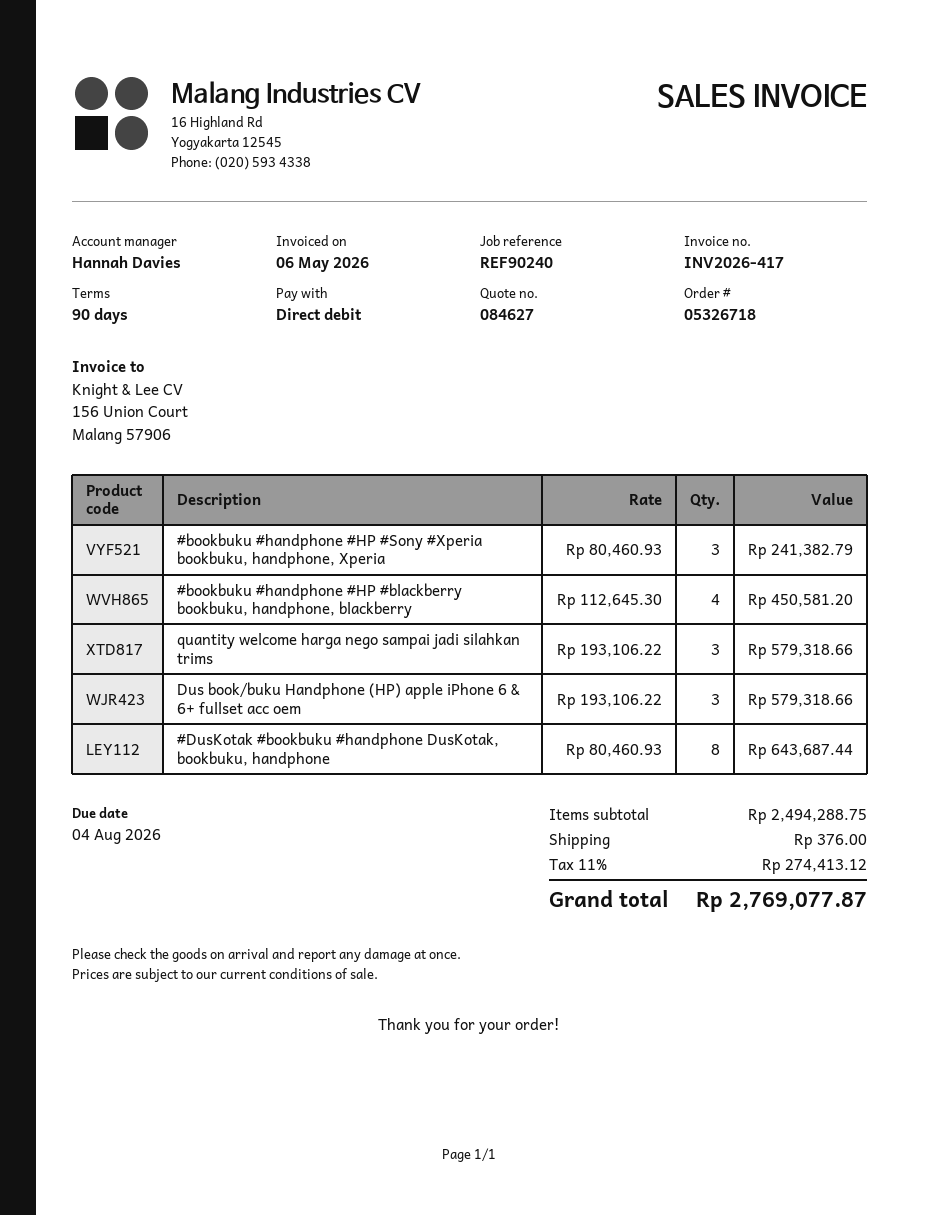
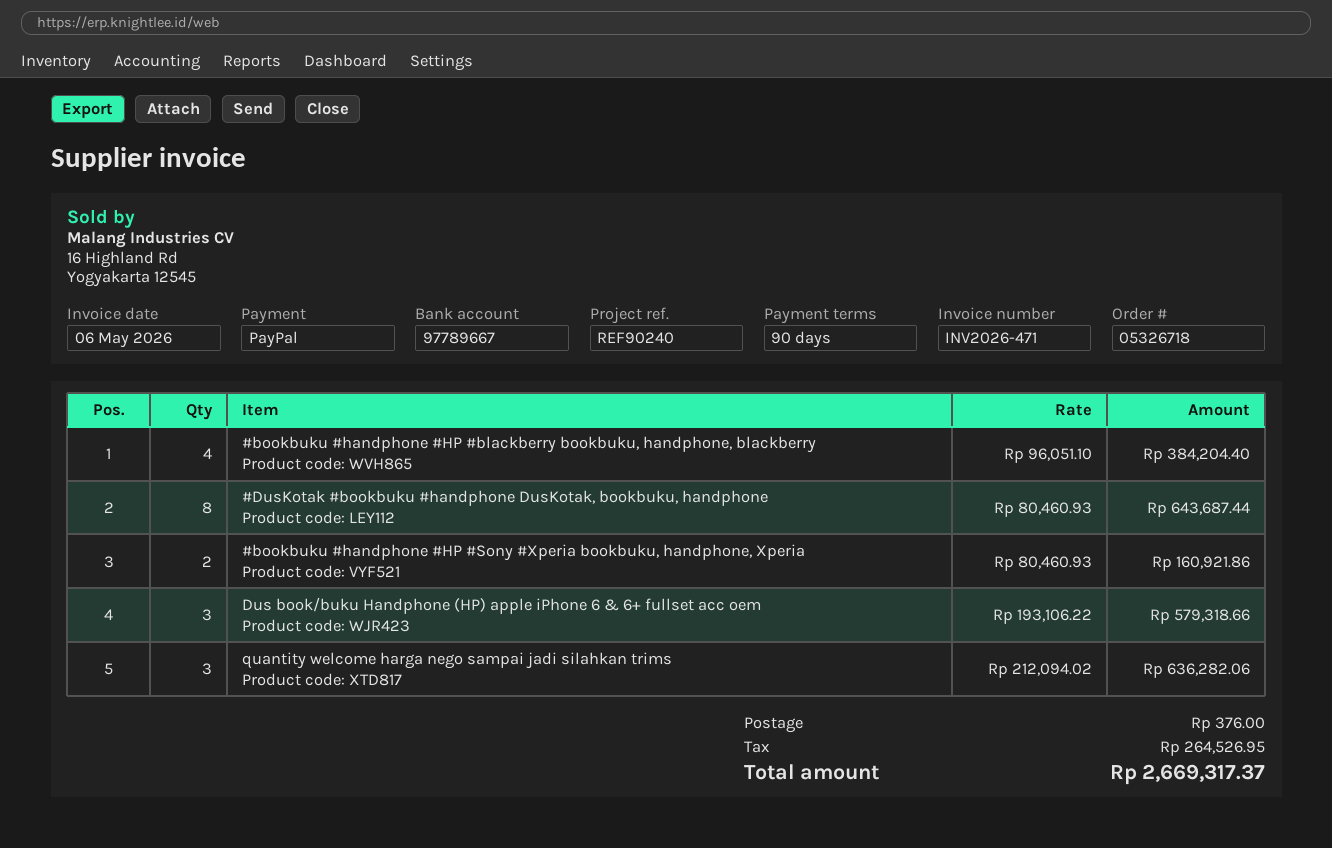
invoice number: INV2026-417 -> INV2026-471
payment method: direct debit -> PayPal
#bookbuku #handphone #HP #Sony #Xperia bookbuku, handphone, Xperia: 3 x 80460.93 = 241382.79 -> 2 x 80460.93 = 160921.86
#bookbuku #handphone #HP #blackberry bookbuku, handphone, blackberry: 4 x 112645.30 = 450581.20 -> 4 x 96051.10 = 384204.40
quantity welcome harga nego sampai jadi silahkan trims: 3 x 193106.22 = 579318.66 -> 3 x 212094.02 = 636282.06
tax: 274413.12 -> 264526.95
total: 2769077.87 -> 2669317.37

